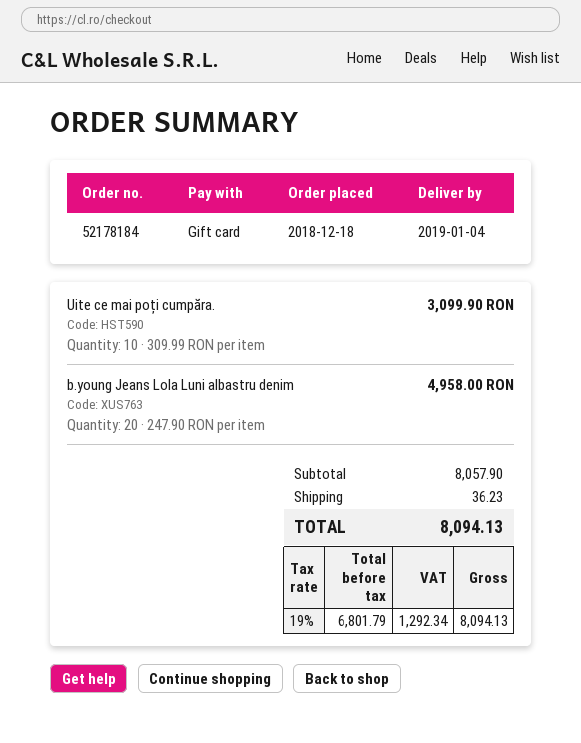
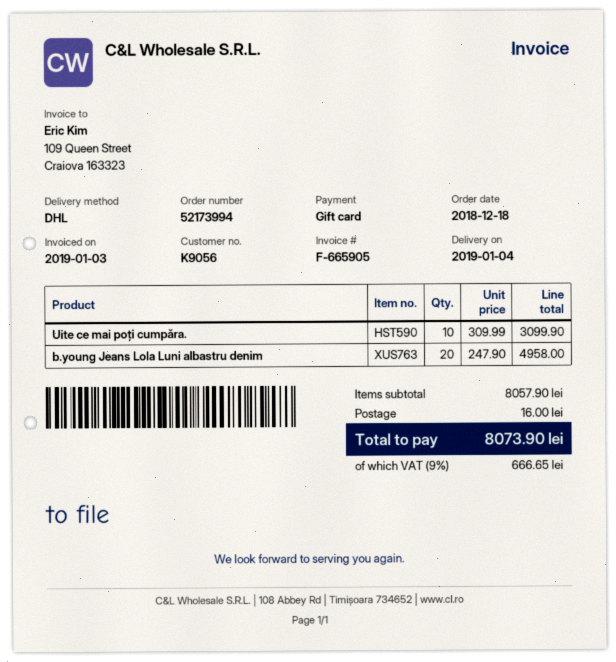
order number: 52178184 -> 52173994
shipping: 36.23 -> 16.00
tax: 19% = 1292.34 -> 9% = 666.65
total: 8094.13 -> 8073.90

